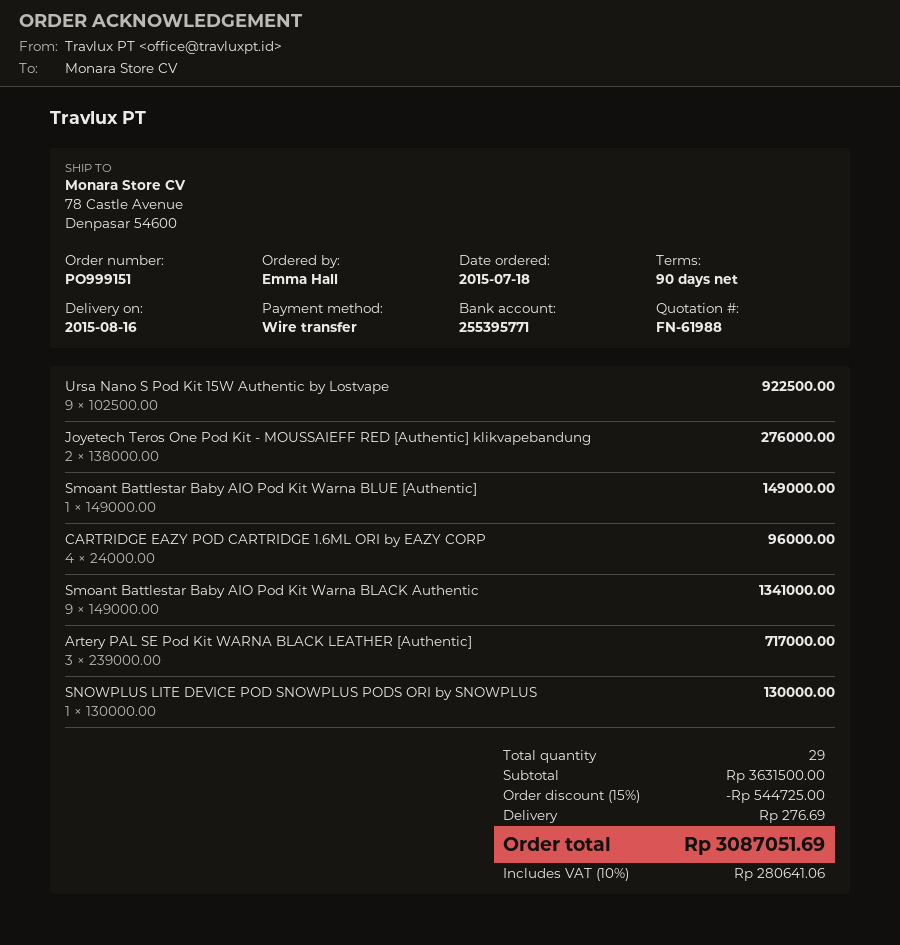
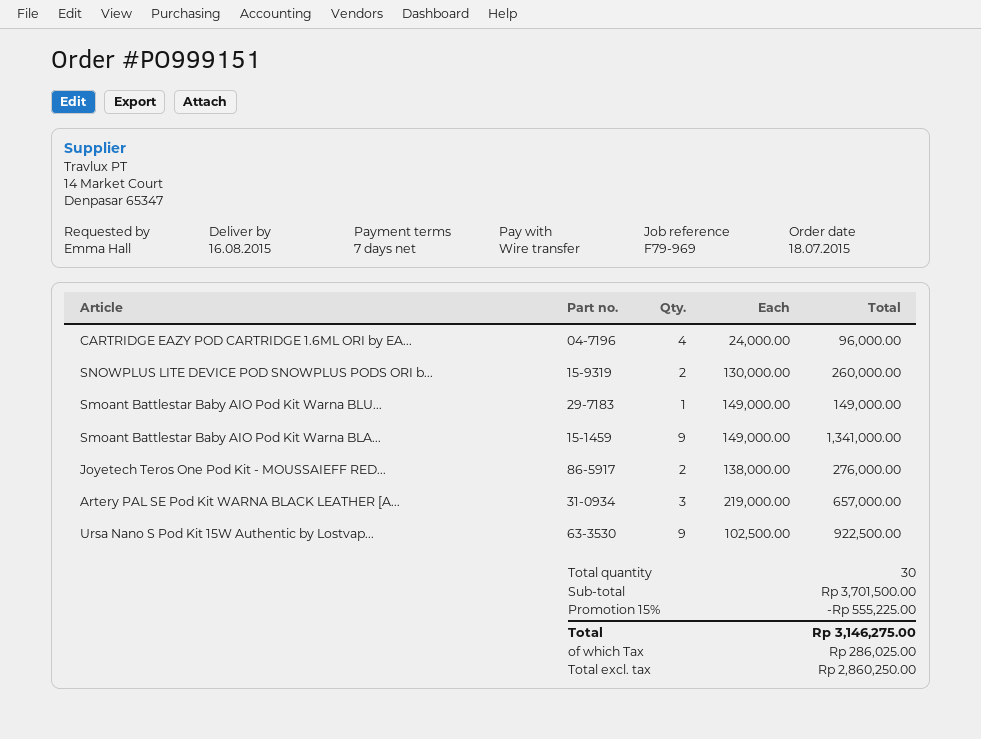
payment terms: 90 days -> 7 days
Artery PAL SE Pod Kit WARNA BLACK LEATHER [Authentic]: 3 x 239000.00 = 717000.00 -> 3 x 219000.00 = 657000.00
SNOWPLUS LITE DEVICE POD SNOWPLUS PODS ORI by SNOWPLUS: 1 x 130000.00 = 130000.00 -> 2 x 130000.00 = 260000.00
total quantity: 29 -> 30
subtotal: 3631500.00 -> 3701500.00
discount: 15% = 544725.00 -> 15% = 555225.00
shipping: 276.69 -> none
tax: 280641.06 -> 286025.00
total: 3087051.69 -> 3146275.00

